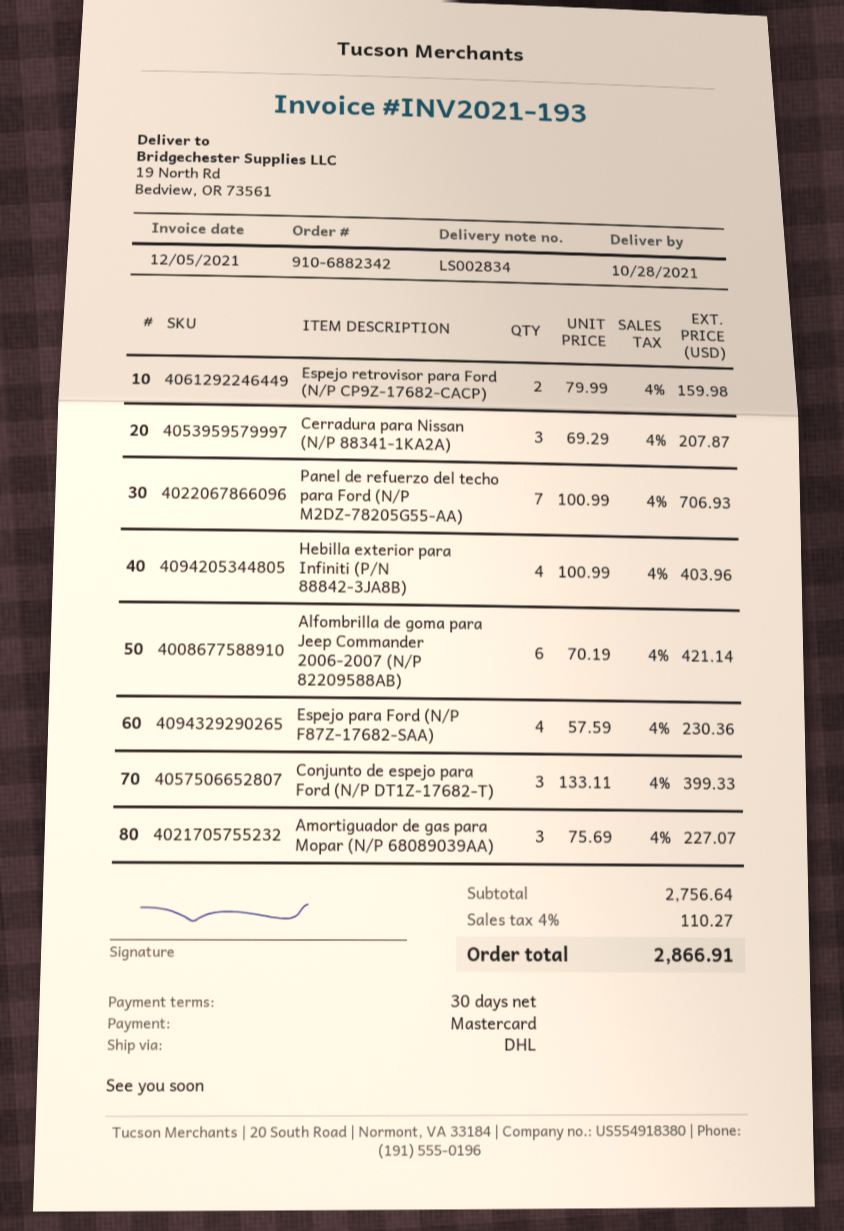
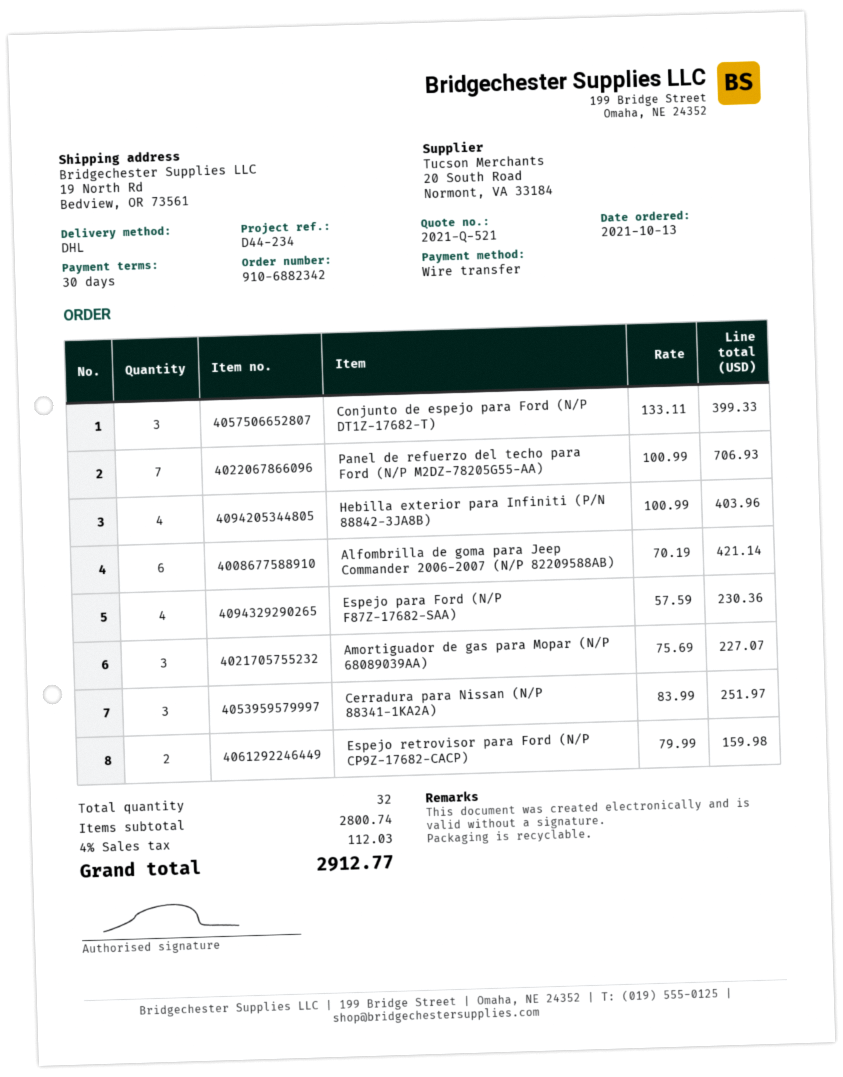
payment method: Mastercard -> bank transfer
Cerradura para Nissan (N/P 88341-1KA2A): 3 x 69.29 = 207.87 -> 3 x 83.99 = 251.97
subtotal: 2756.64 -> 2800.74
tax: 4% = 110.27 -> 4% = 112.03
total: 2866.91 -> 2912.77

